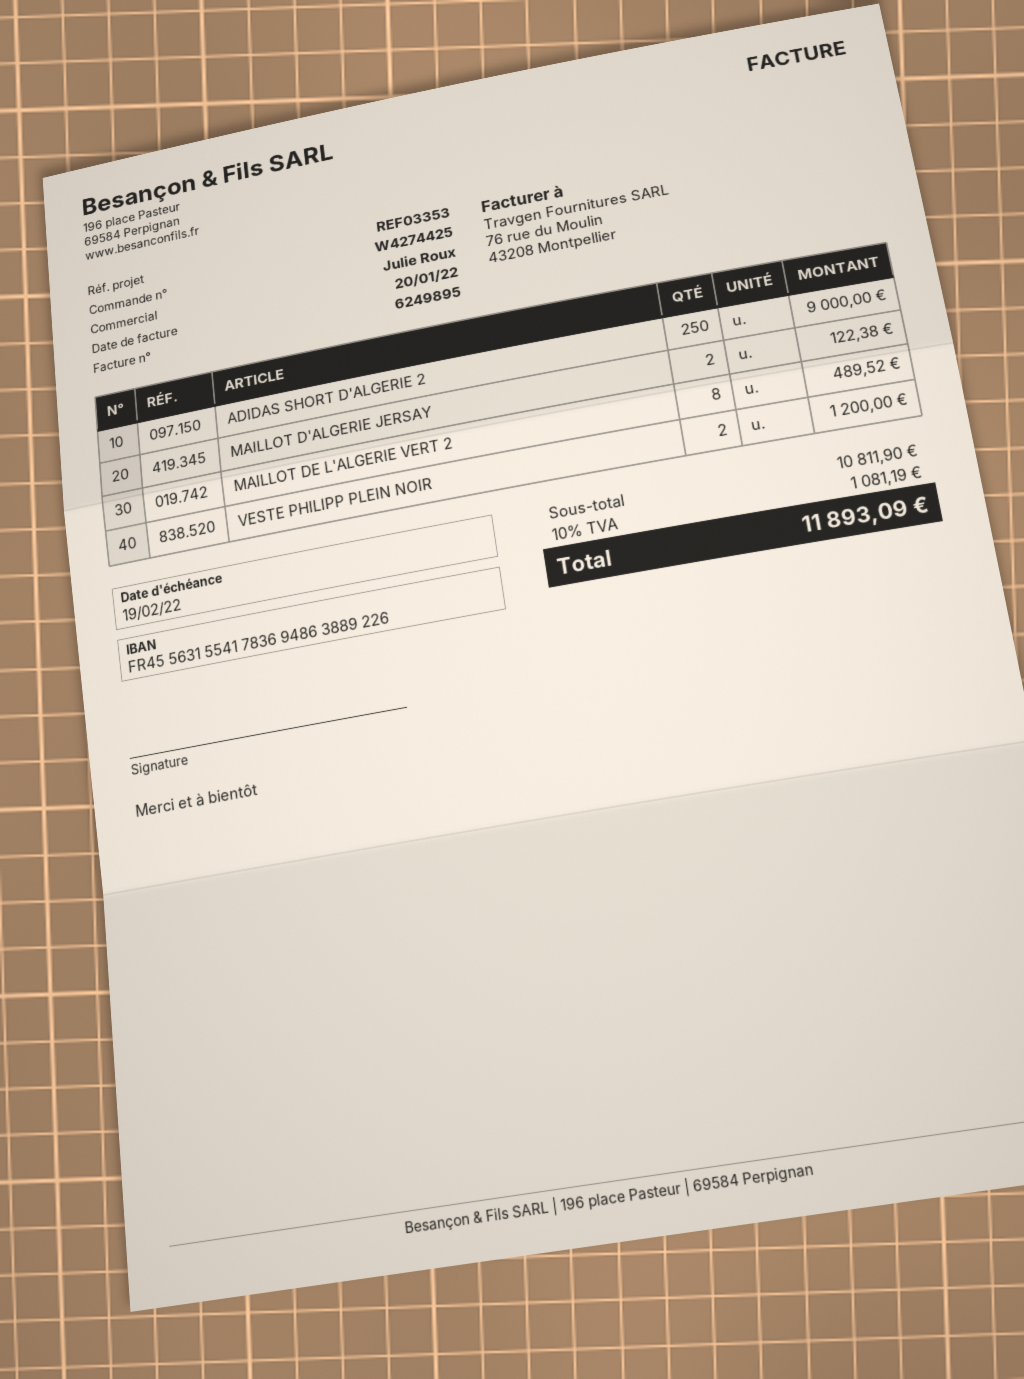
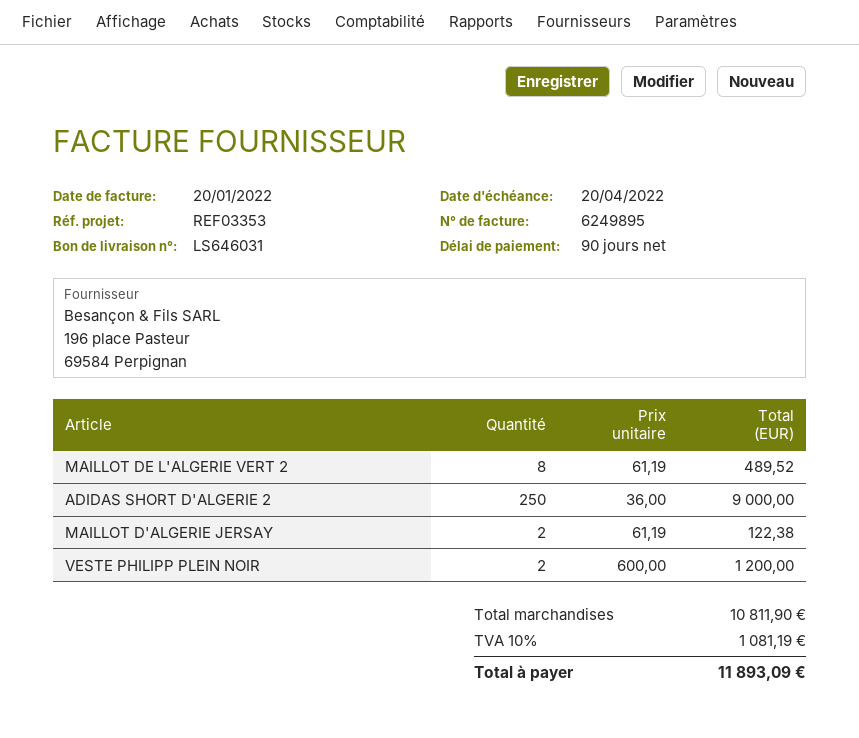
due date: 2022-02-19 -> 2022-04-20

